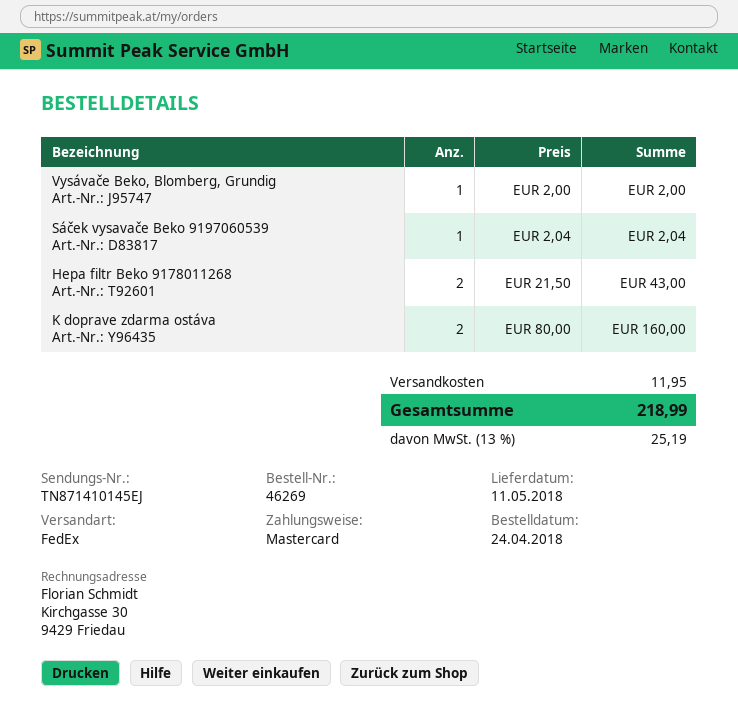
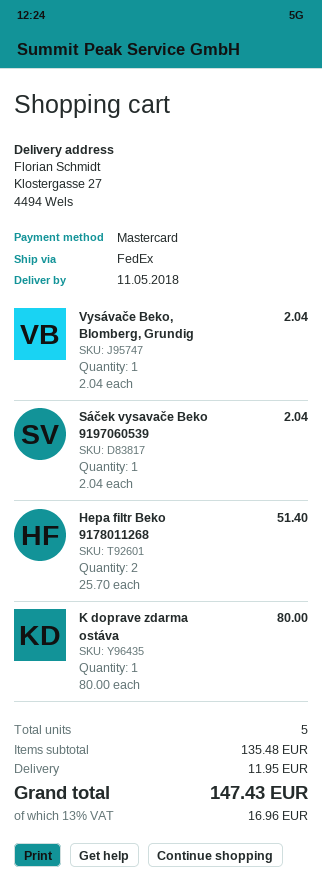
Vysávače Beko, Blomberg, Grundig: 1 x 2.00 = 2.00 -> 1 x 2.04 = 2.04
Hepa filtr Beko 9178011268: 2 x 21.50 = 43.00 -> 2 x 25.70 = 51.40
K doprave zdarma ostáva: 2 x 80.00 = 160.00 -> 1 x 80.00 = 80.00
tax: 13% = 25.19 -> 13% = 16.96
total: 218.99 -> 147.43

